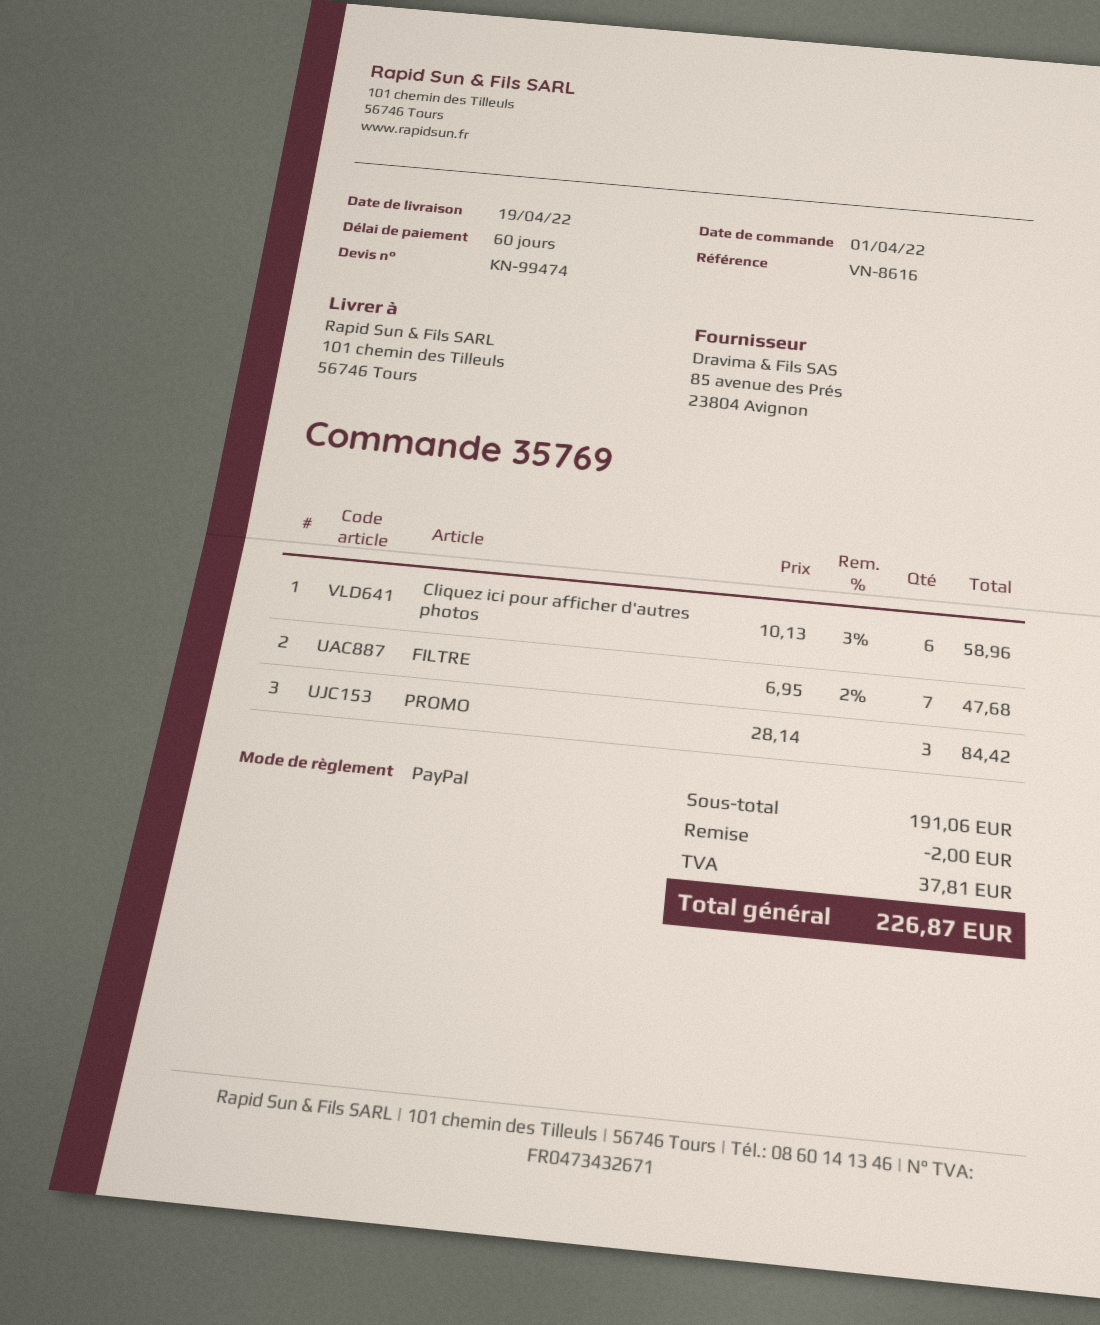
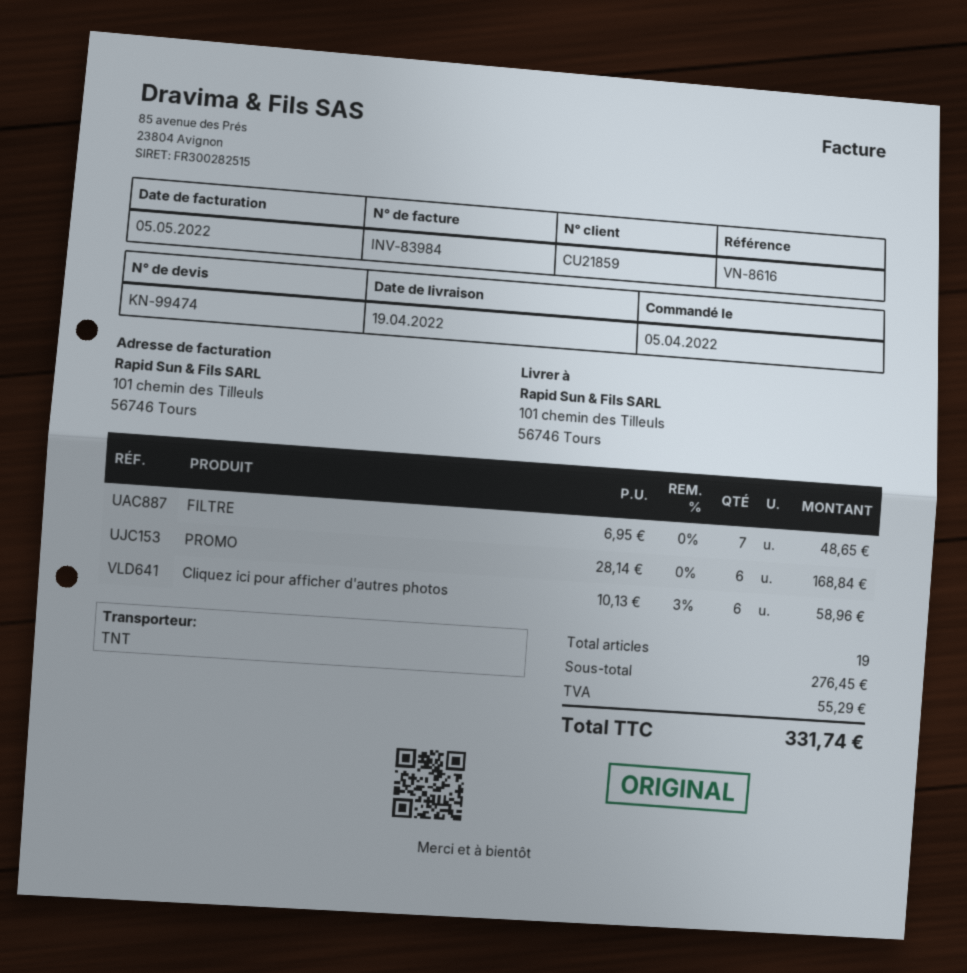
order date: 2022-04-01 -> 2022-04-05
FILTRE: 7 x 6.95 - 2% = 47.68 -> 7 x 6.95 = 48.65
PROMO: 3 x 28.14 = 84.42 -> 6 x 28.14 = 168.84
subtotal: 191.06 -> 276.45
discount: 2.00 -> none
tax: 37.81 -> 55.29
total: 226.87 -> 331.74

